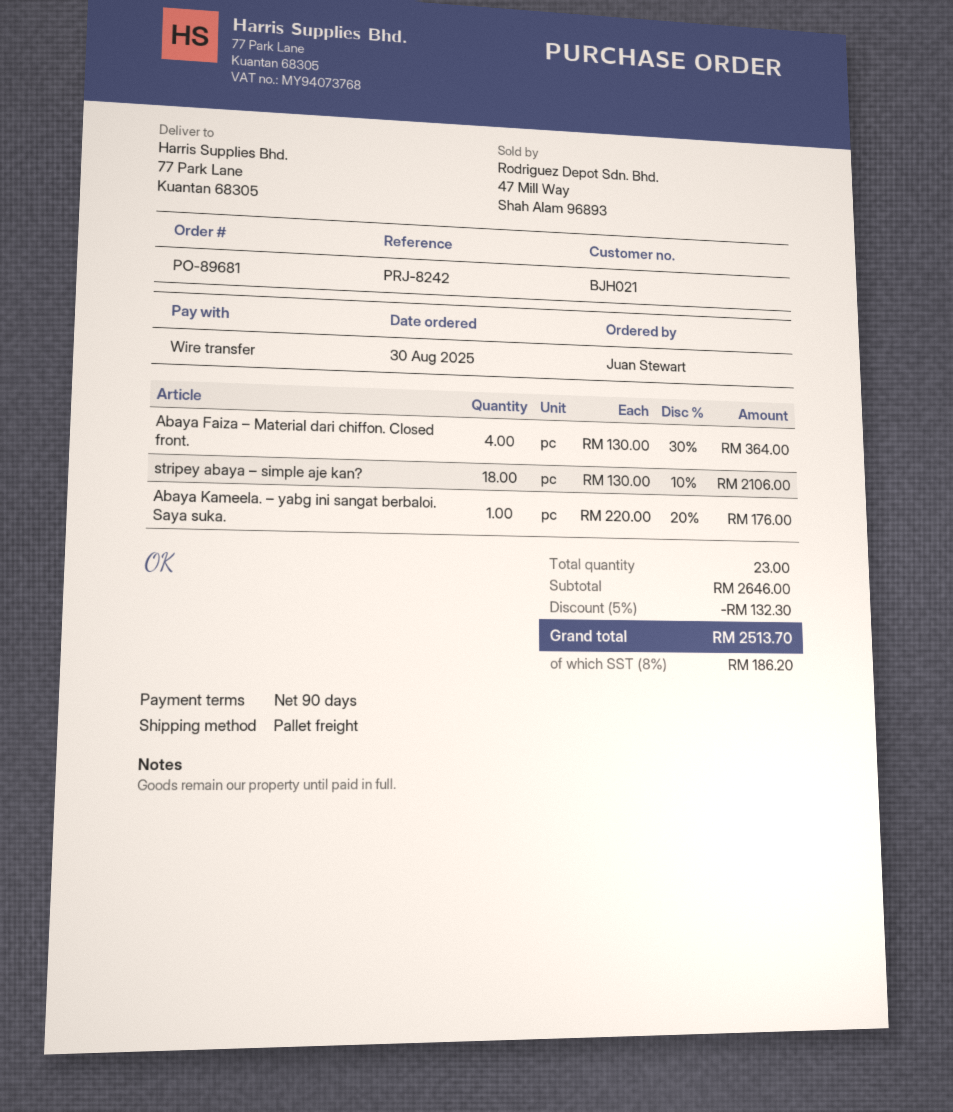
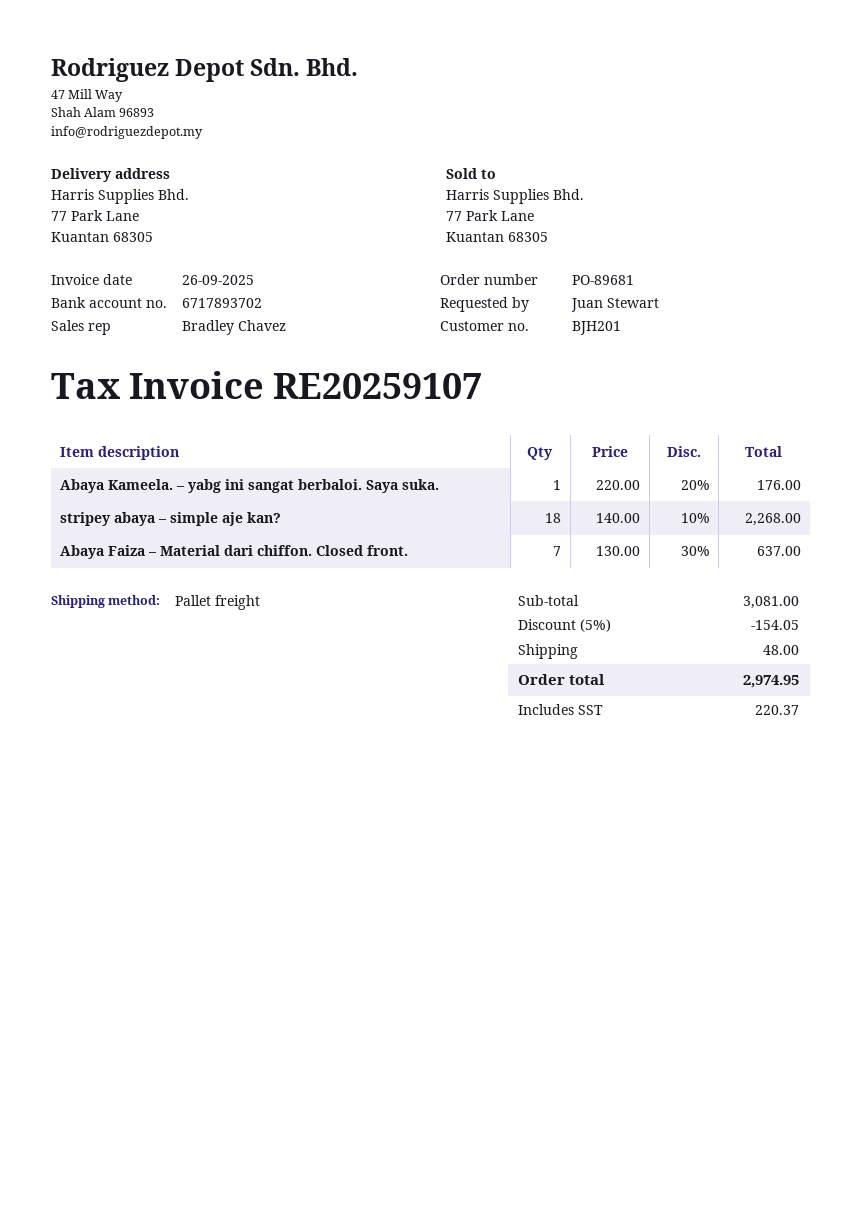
customer number: BJH021 -> BJH201
Abaya Faiza – Material dari chiffon. Closed front.: 4 x 130.00 - 30% = 364.00 -> 7 x 130.00 - 30% = 637.00
stripey abaya – simple aje kan?: 18 x 130.00 - 10% = 2106.00 -> 18 x 140.00 - 10% = 2268.00
subtotal: 2646.00 -> 3081.00
discount: 5% = 132.30 -> 5% = 154.05
shipping: none -> 48.00
tax: 186.20 -> 220.37
total: 2513.70 -> 2974.95

